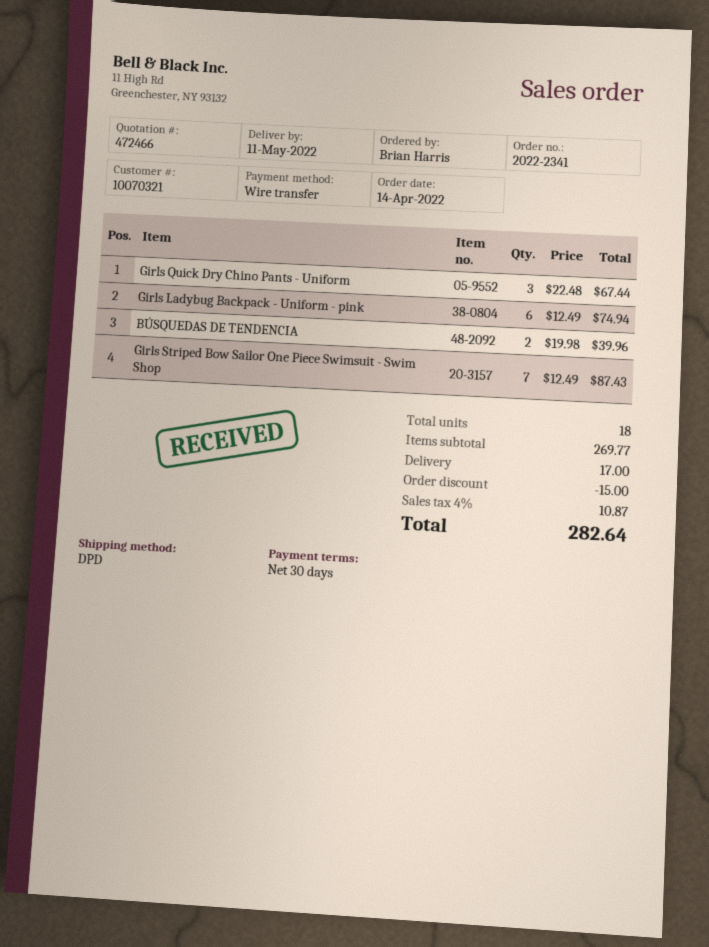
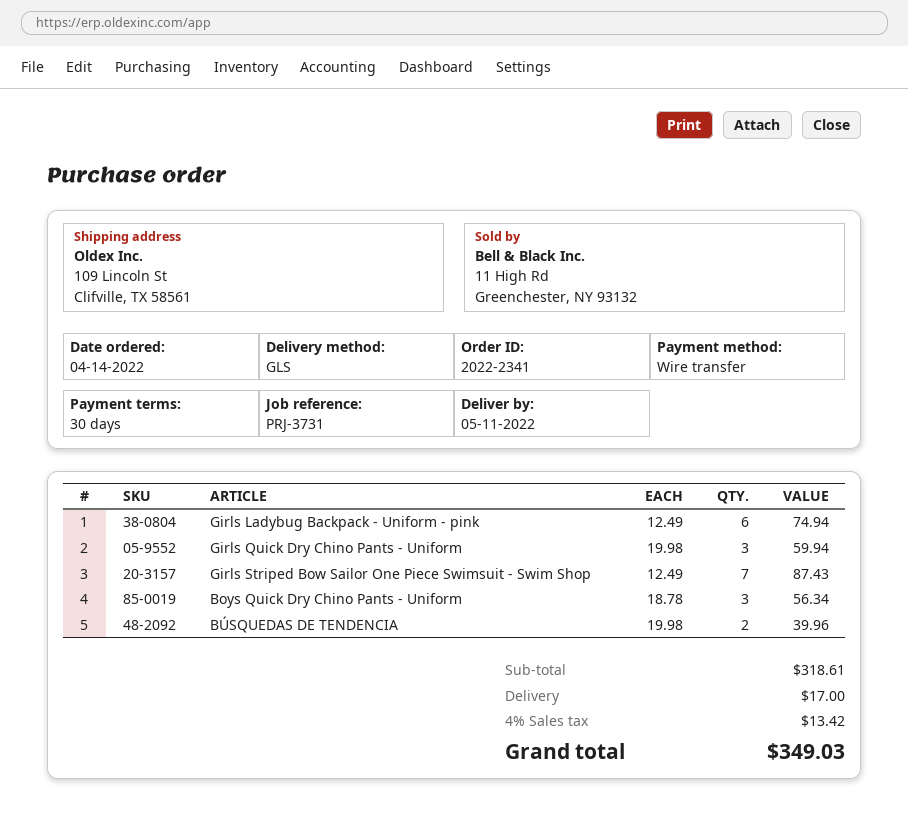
shipping method: DPD -> GLS
Girls Quick Dry Chino Pants - Uniform: 3 x 22.48 = 67.44 -> 3 x 19.98 = 59.94
Boys Quick Dry Chino Pants - Uniform: none -> 3 x 18.78 = 56.34
subtotal: 269.77 -> 318.61
discount: 15.00 -> none
tax: 4% = 10.87 -> 4% = 13.42
total: 282.64 -> 349.03

